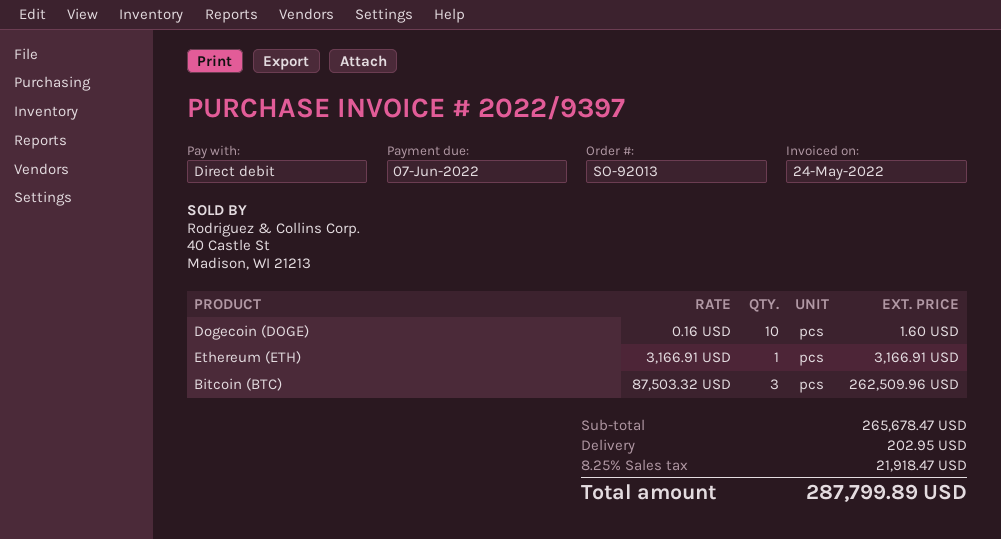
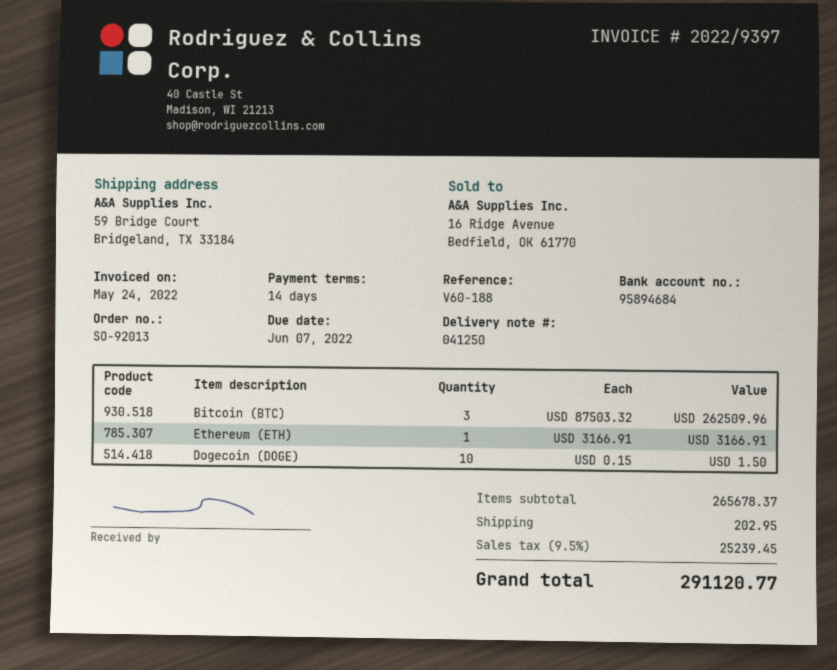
Dogecoin (DOGE): 10 x 0.16 = 1.60 -> 10 x 0.15 = 1.50
subtotal: 265678.47 -> 265678.37
tax: 8.25% = 21918.47 -> 9.5% = 25239.45
total: 287799.89 -> 291120.77

